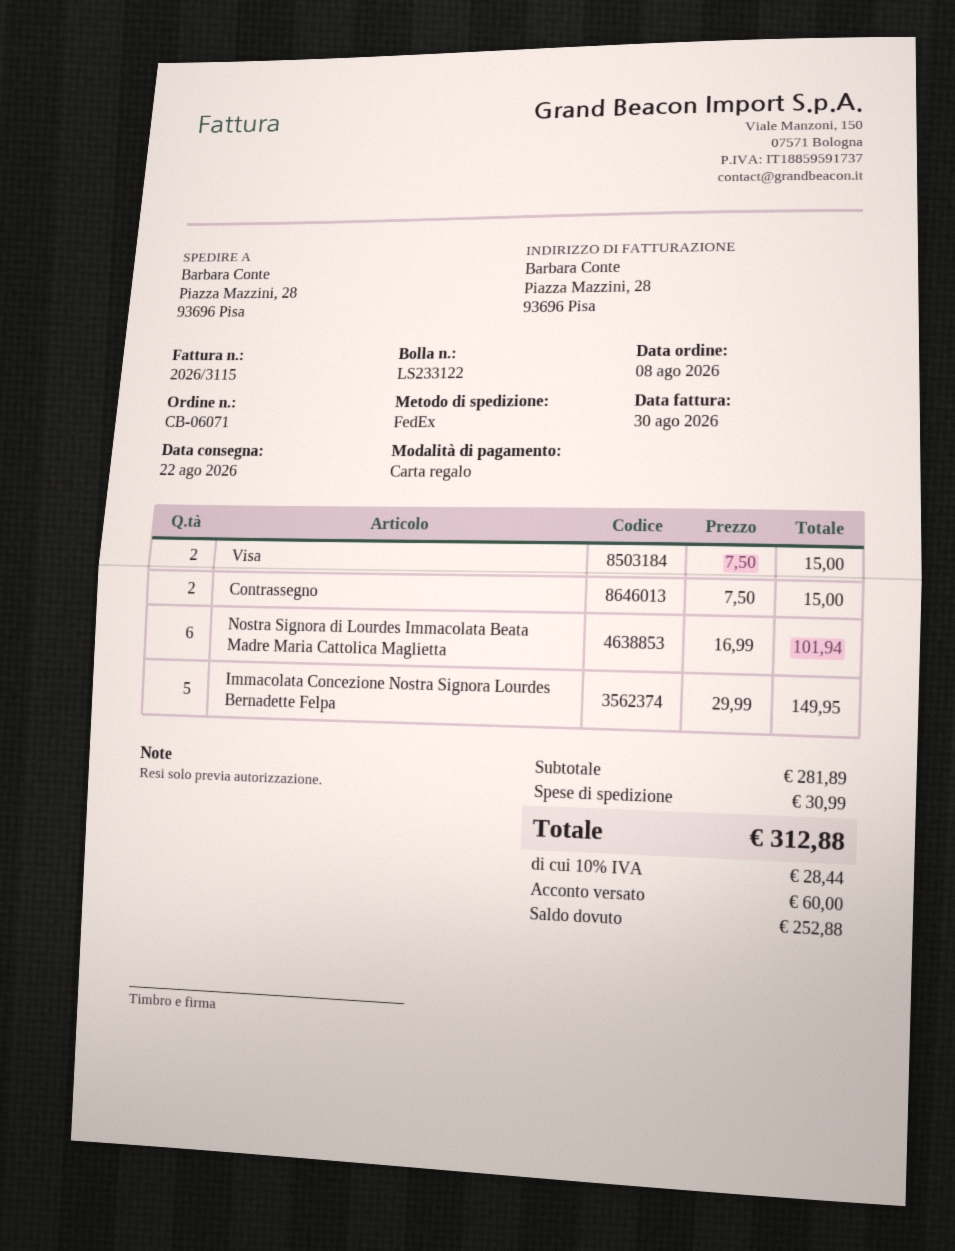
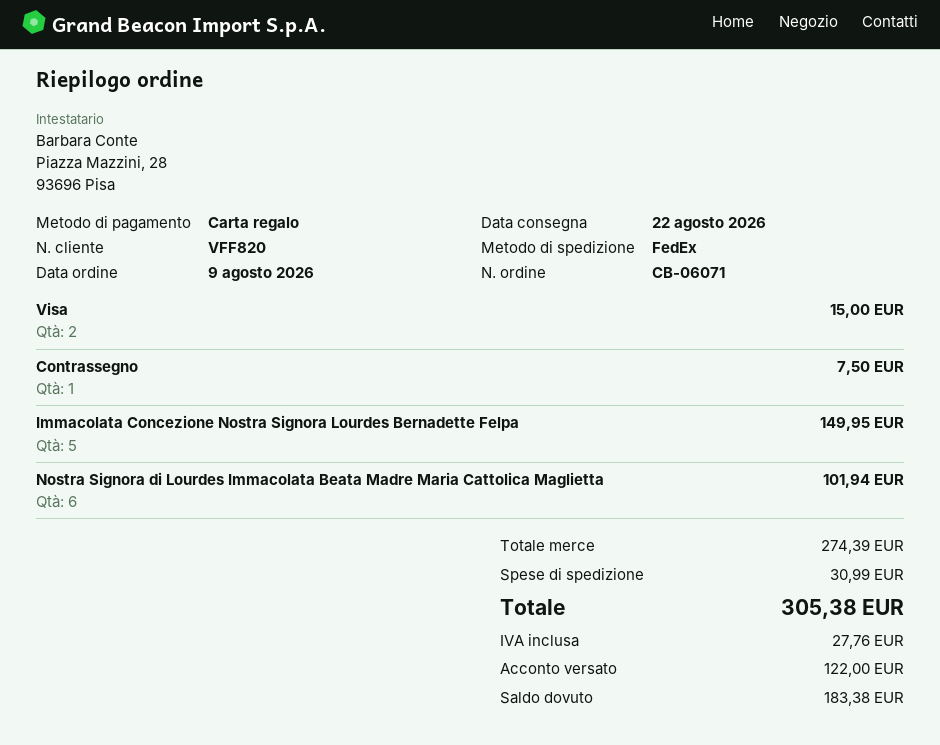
order date: 2026-08-08 -> 2026-08-09
Contrassegno: 2 for 15.00 -> 1 for 7.50
subtotal: 281.89 -> 274.39
tax: 28.44 -> 27.76
total: 312.88 -> 305.38
deposit: 60.00 -> 122.00
balance: 252.88 -> 183.38

